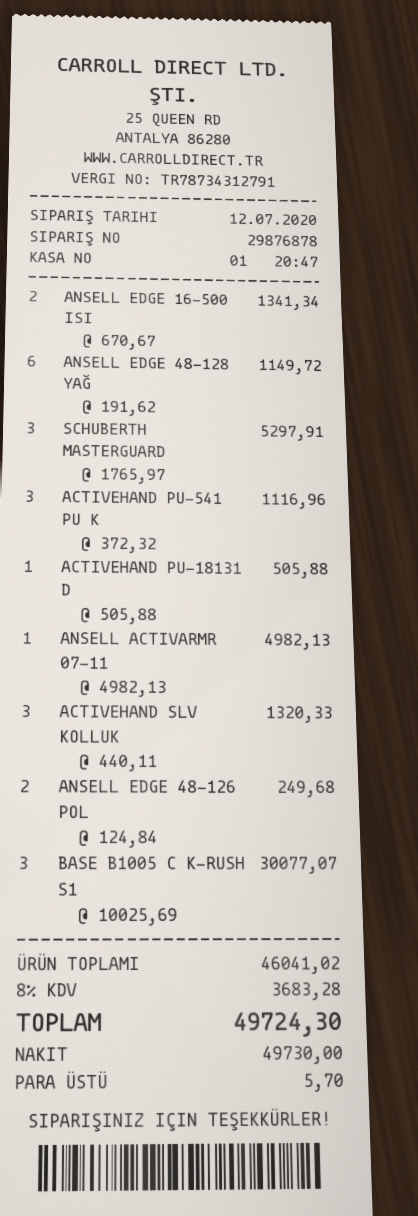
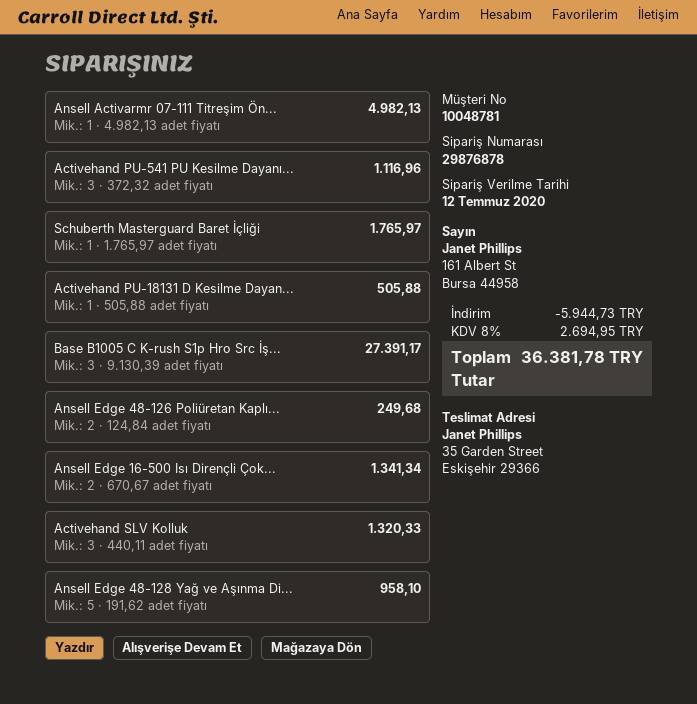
ANSELL EDGE 48-128 YAĞ: 6 x 191.62 = 1149.72 -> 5 x 191.62 = 958.10
SCHUBERTH MASTERGUARD: 3 x 1765.97 = 5297.91 -> 1 x 1765.97 = 1765.97
BASE B1005 C K-RUSH S1: 3 x 10025.69 = 30077.07 -> 3 x 9130.39 = 27391.17
discount: none -> 5944.73
tax: 8% = 3683.28 -> 8% = 2694.95
total: 49724.30 -> 36381.78

